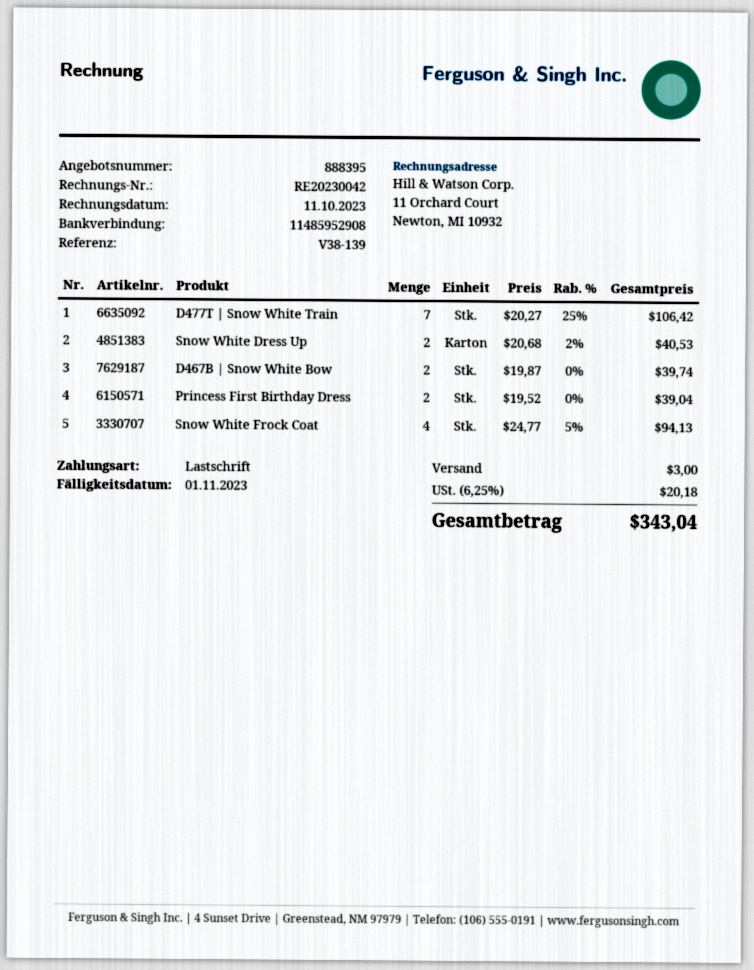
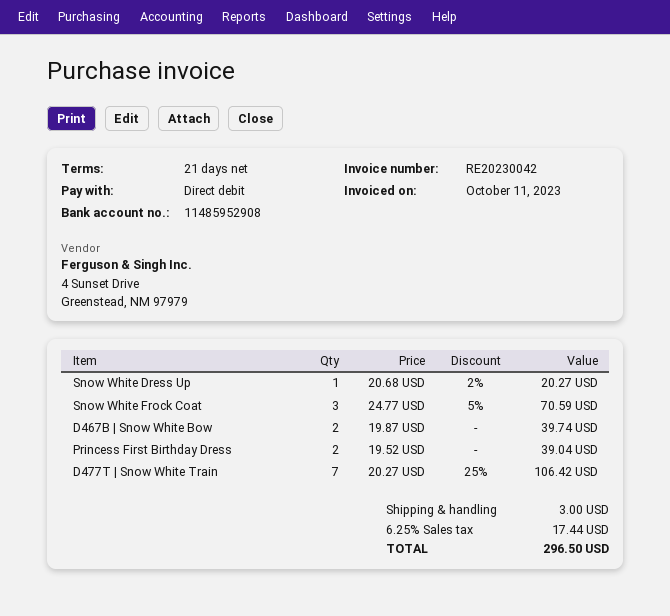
Snow White Dress Up: 2 x 20.68 - 2% = 40.53 -> 1 x 20.68 - 2% = 20.27
Snow White Frock Coat: 4 x 24.77 - 5% = 94.13 -> 3 x 24.77 - 5% = 70.59
tax: 6.25% = 20.18 -> 6.25% = 17.44
total: 343.04 -> 296.50

